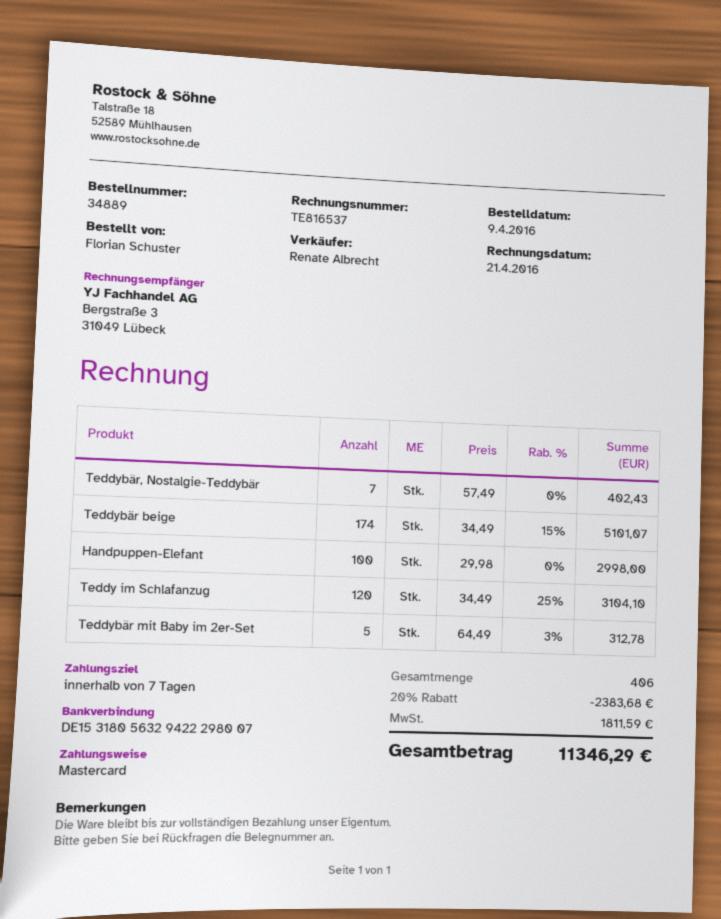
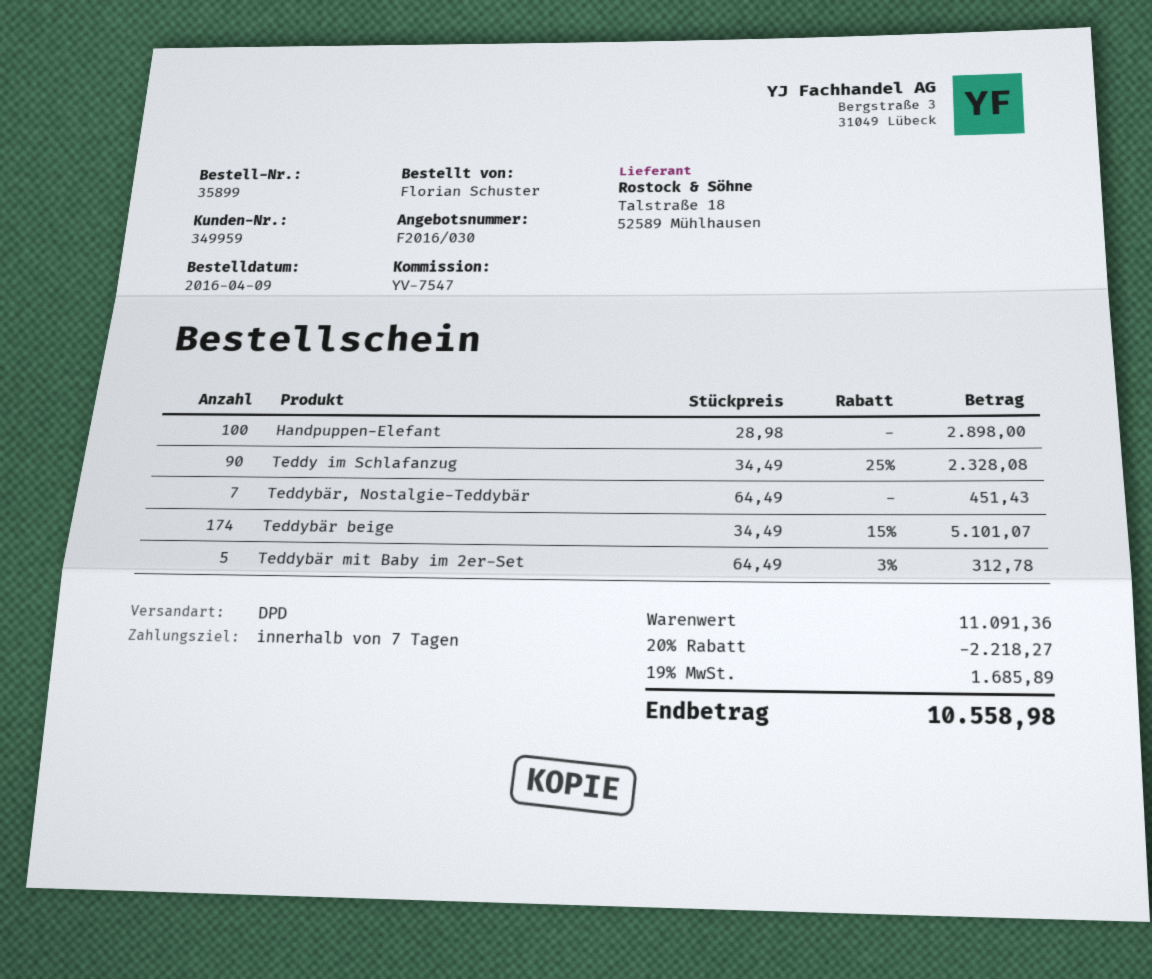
order number: 34889 -> 35899
Teddybär, Nostalgie-Teddybär: 7 x 57.49 = 402.43 -> 7 x 64.49 = 451.43
Handpuppen-Elefant: 100 x 29.98 = 2998.00 -> 100 x 28.98 = 2898.00
Teddy im Schlafanzug: 120 x 34.49 - 25% = 3104.10 -> 90 x 34.49 - 25% = 2328.08
discount: 20% = 2383.68 -> 20% = 2218.27
tax: 1811.59 -> 1685.89
total: 11346.29 -> 10558.98

